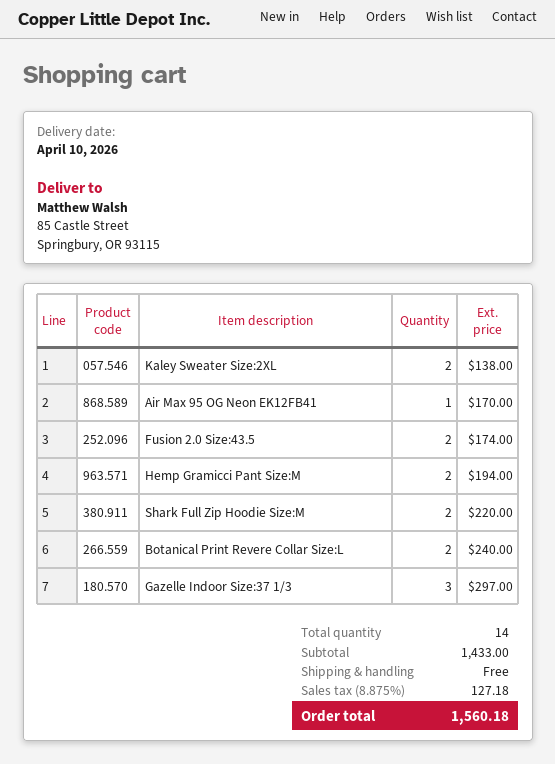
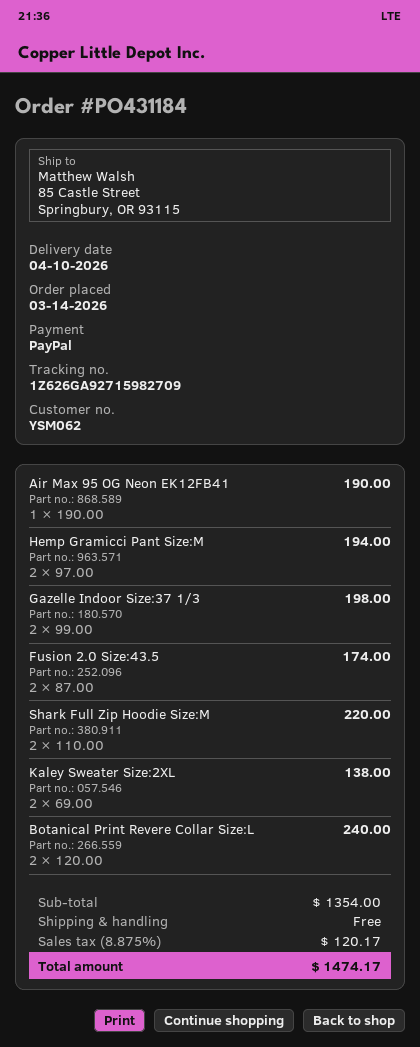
Air Max 95 OG Neon EK12FB41: 1 for 170.00 -> 1 for 190.00
Gazelle Indoor Size:37 1/3: 3 for 297.00 -> 2 for 198.00
subtotal: 1433.00 -> 1354.00
tax: 8.875% = 127.18 -> 8.875% = 120.17
total: 1560.18 -> 1474.17

